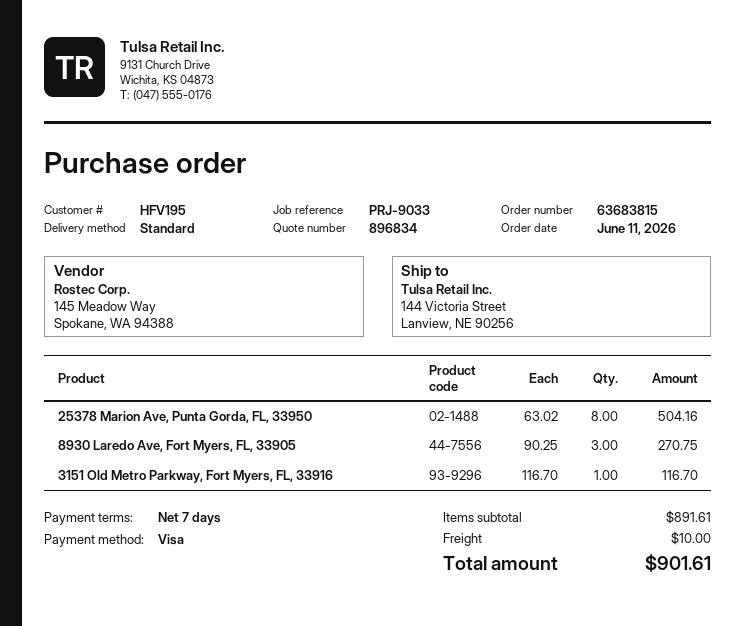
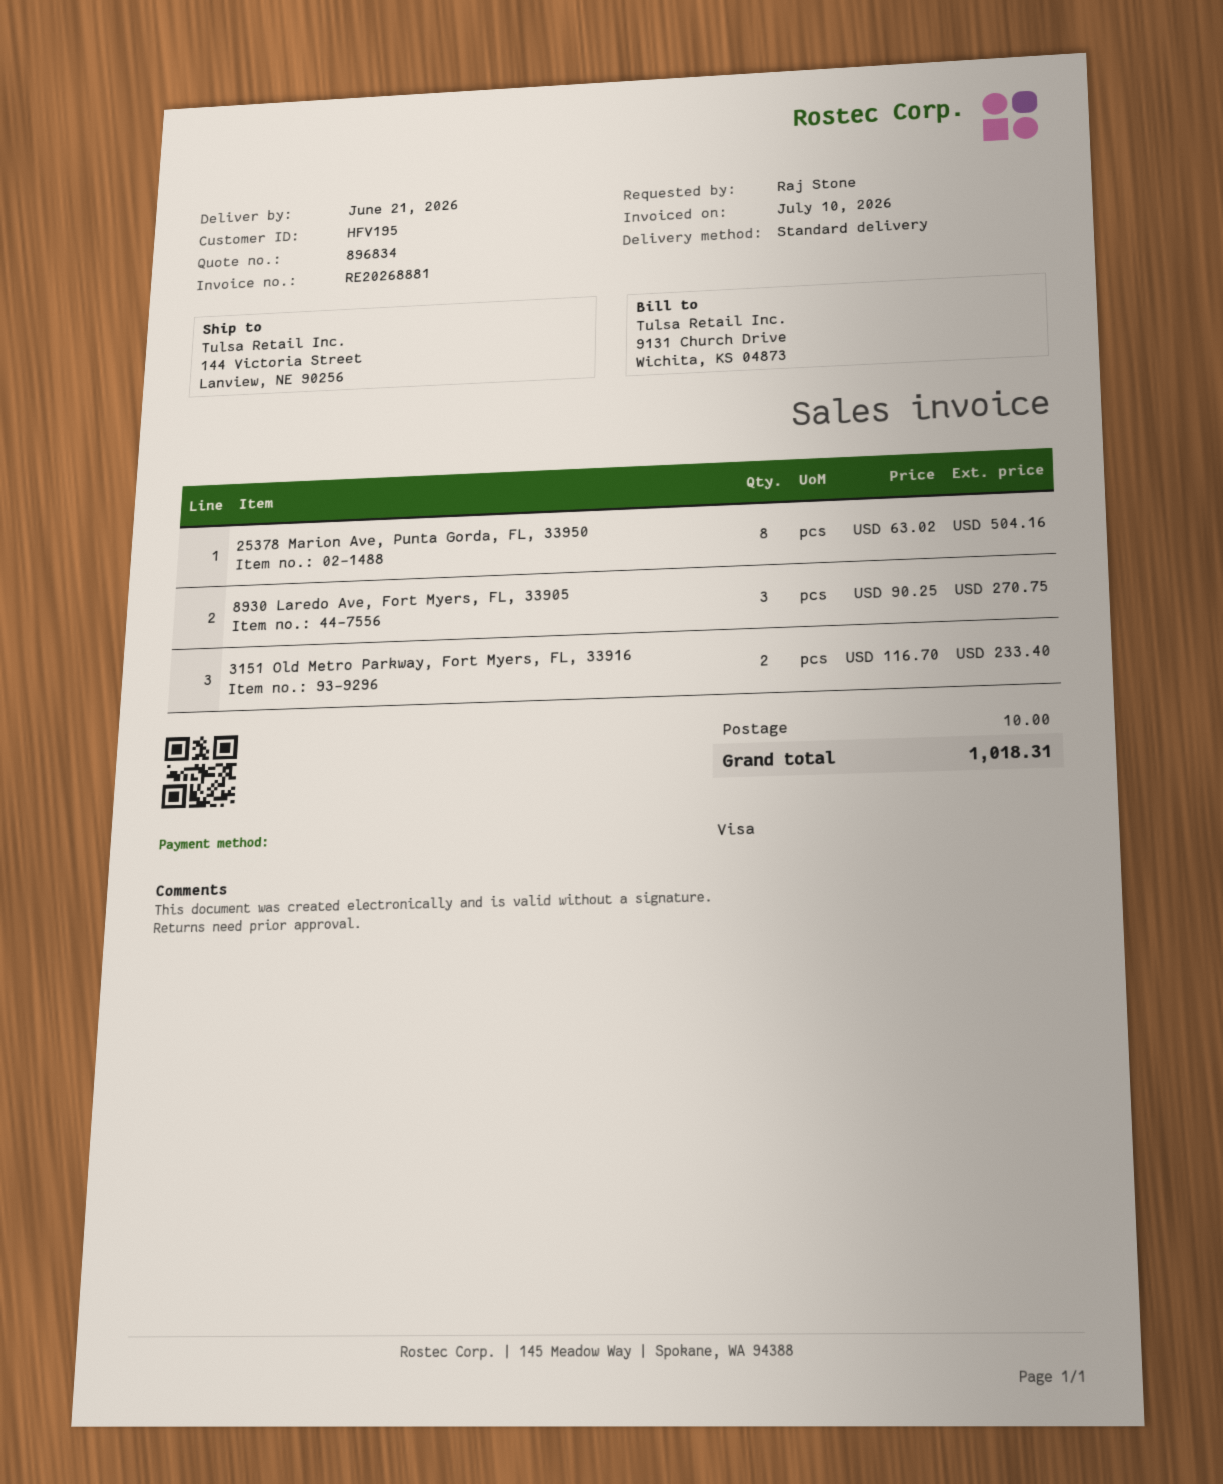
3151 Old Metro Parkway, Fort Myers, FL, 33916: 1 x 116.70 = 116.70 -> 2 x 116.70 = 233.40
total: 901.61 -> 1018.31

